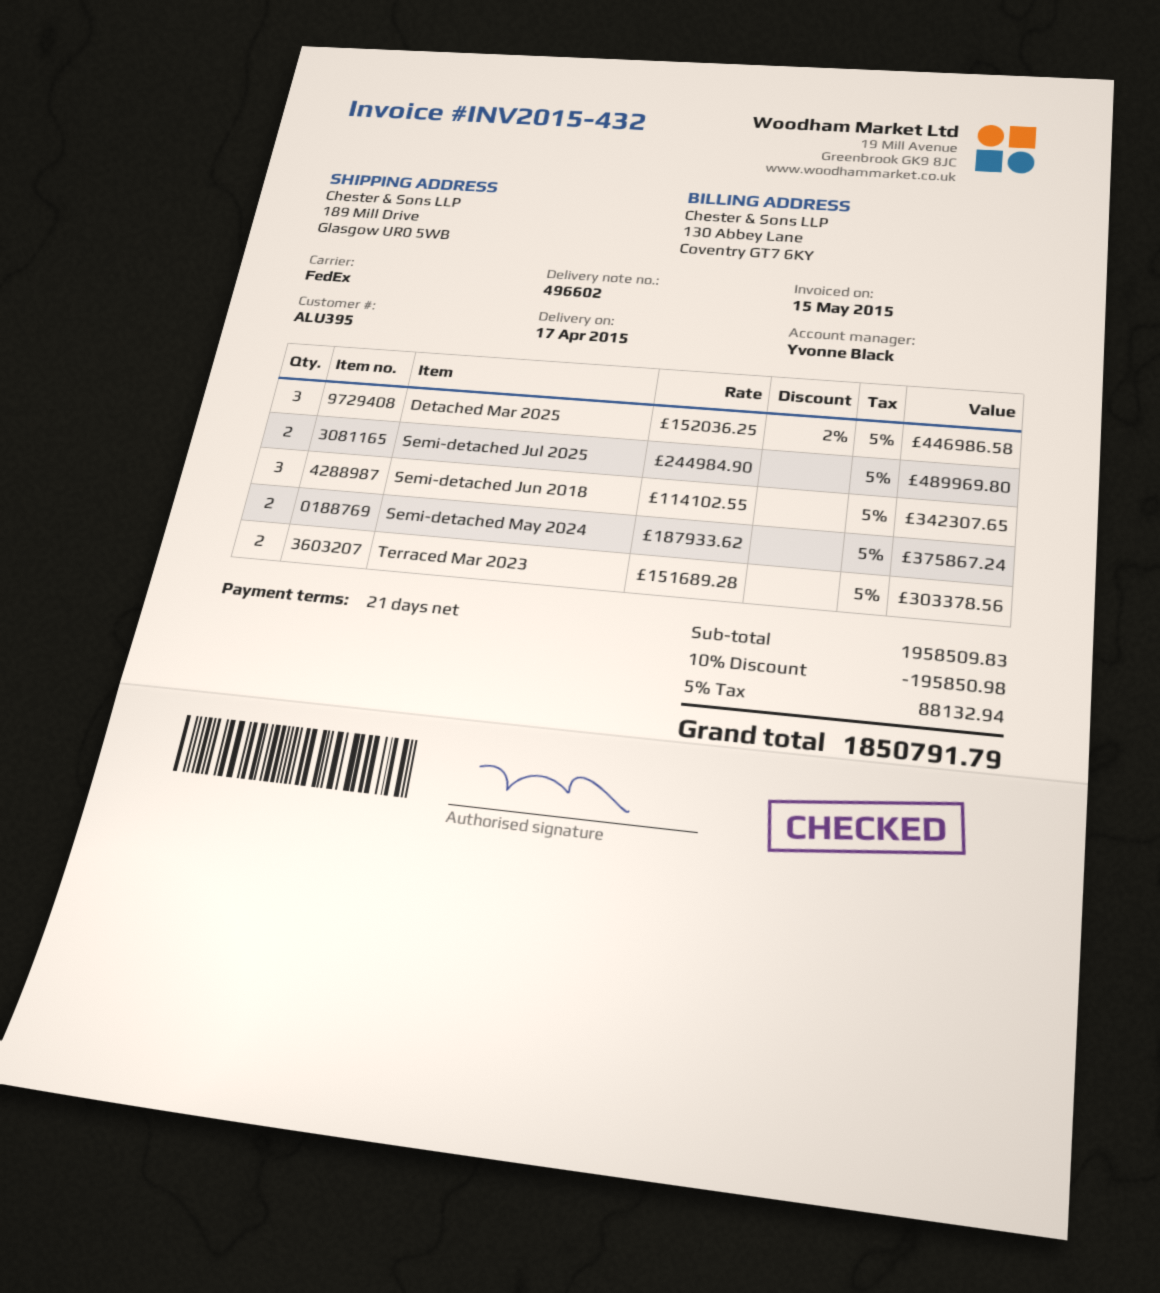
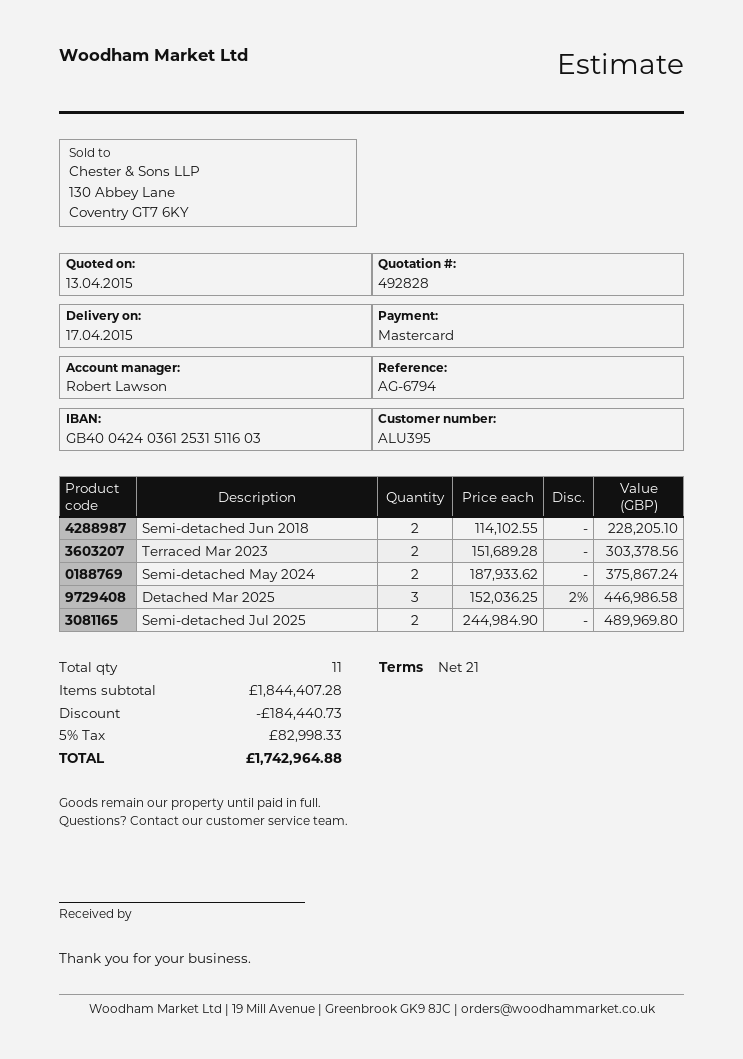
sales rep: Yvonne Black -> Robert Lawson
Semi-detached Jun 2018: 3 x 114102.55 = 342307.65 -> 2 x 114102.55 = 228205.10
subtotal: 1958509.83 -> 1844407.28
discount: 195850.98 -> 184440.73
tax: 5% = 88132.94 -> 5% = 82998.33
total: 1850791.79 -> 1742964.88

